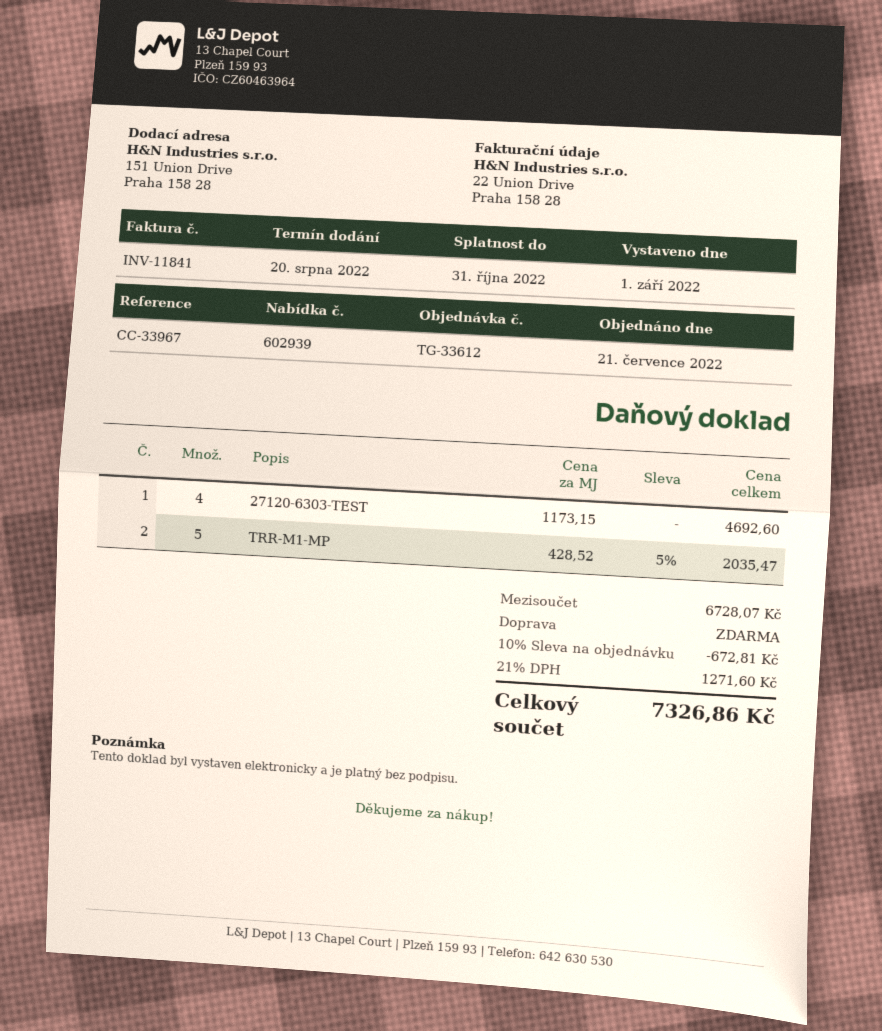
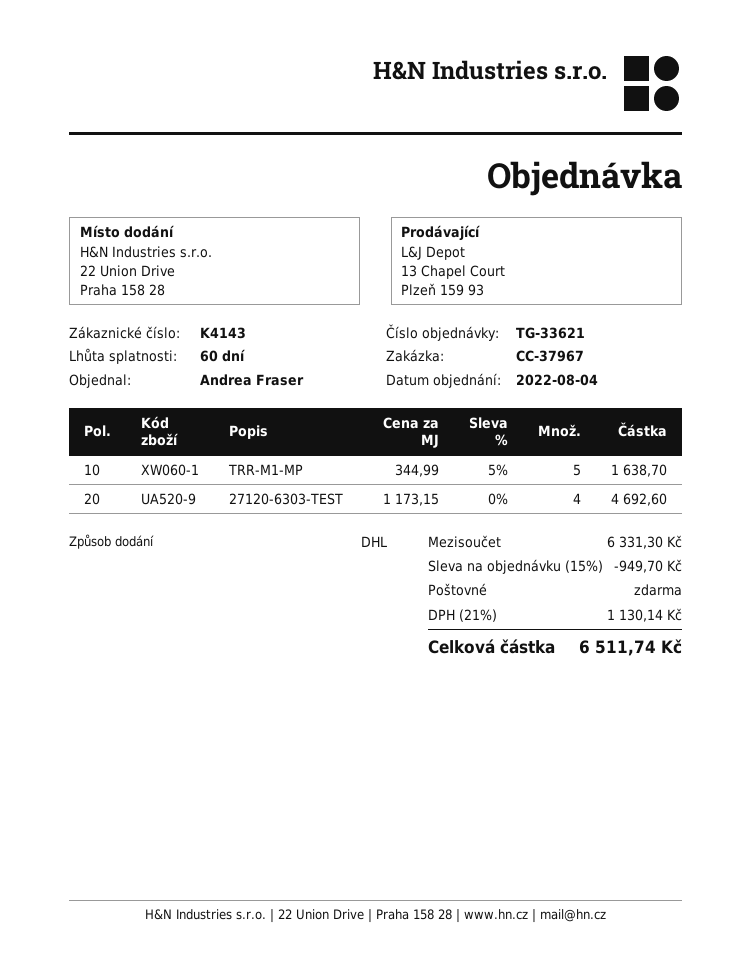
order number: TG-33612 -> TG-33621
order date: 2022-07-21 -> 2022-08-04
reference: CC-33967 -> CC-37967
ship to: 151 Union Drive, Praha 158 28 -> 22 Union Drive, Praha 158 28
TRR-M1-MP: 5 x 428.52 - 5% = 2035.47 -> 5 x 344.99 - 5% = 1638.70
subtotal: 6728.07 -> 6331.30
discount: 10% = 672.81 -> 15% = 949.70
tax: 21% = 1271.60 -> 21% = 1130.14
total: 7326.86 -> 6511.74

